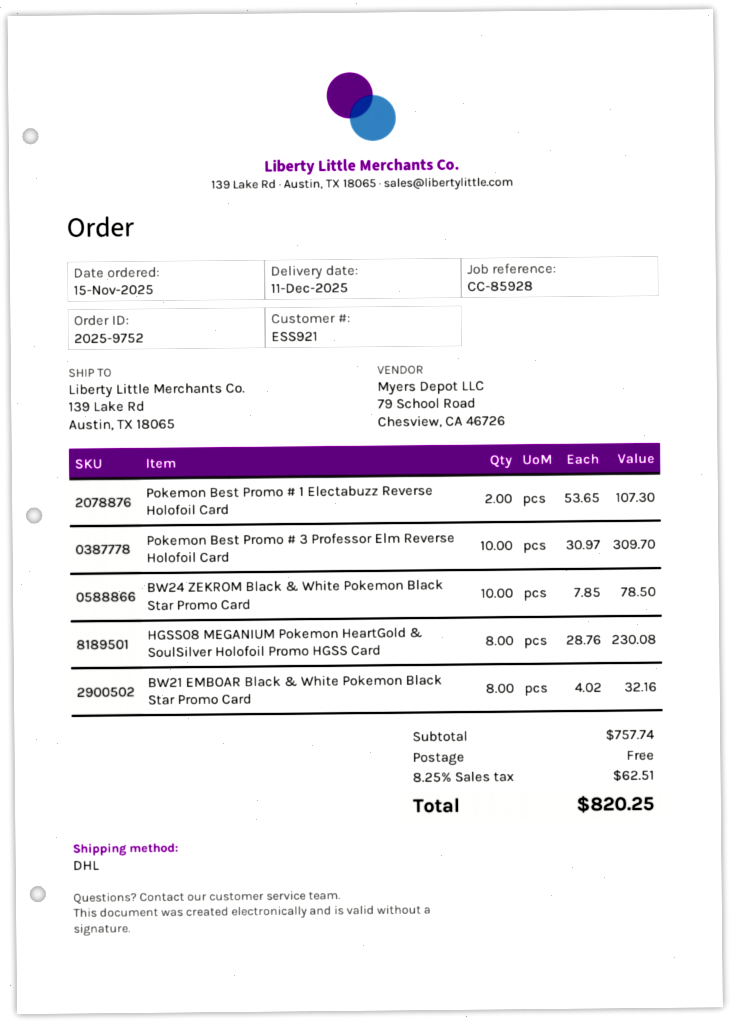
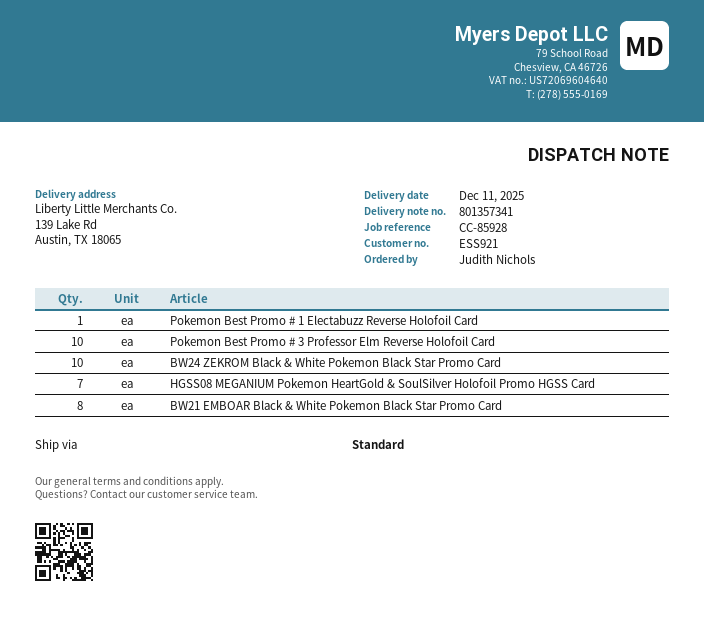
shipping method: DHL -> standard
Pokemon Best Promo # 1 Electabuzz Reverse Holofoil Card: 2 -> 1
HGSS08 MEGANIUM Pokemon HeartGold & SoulSilver Holofoil Promo HGSS Card: 8 -> 7

